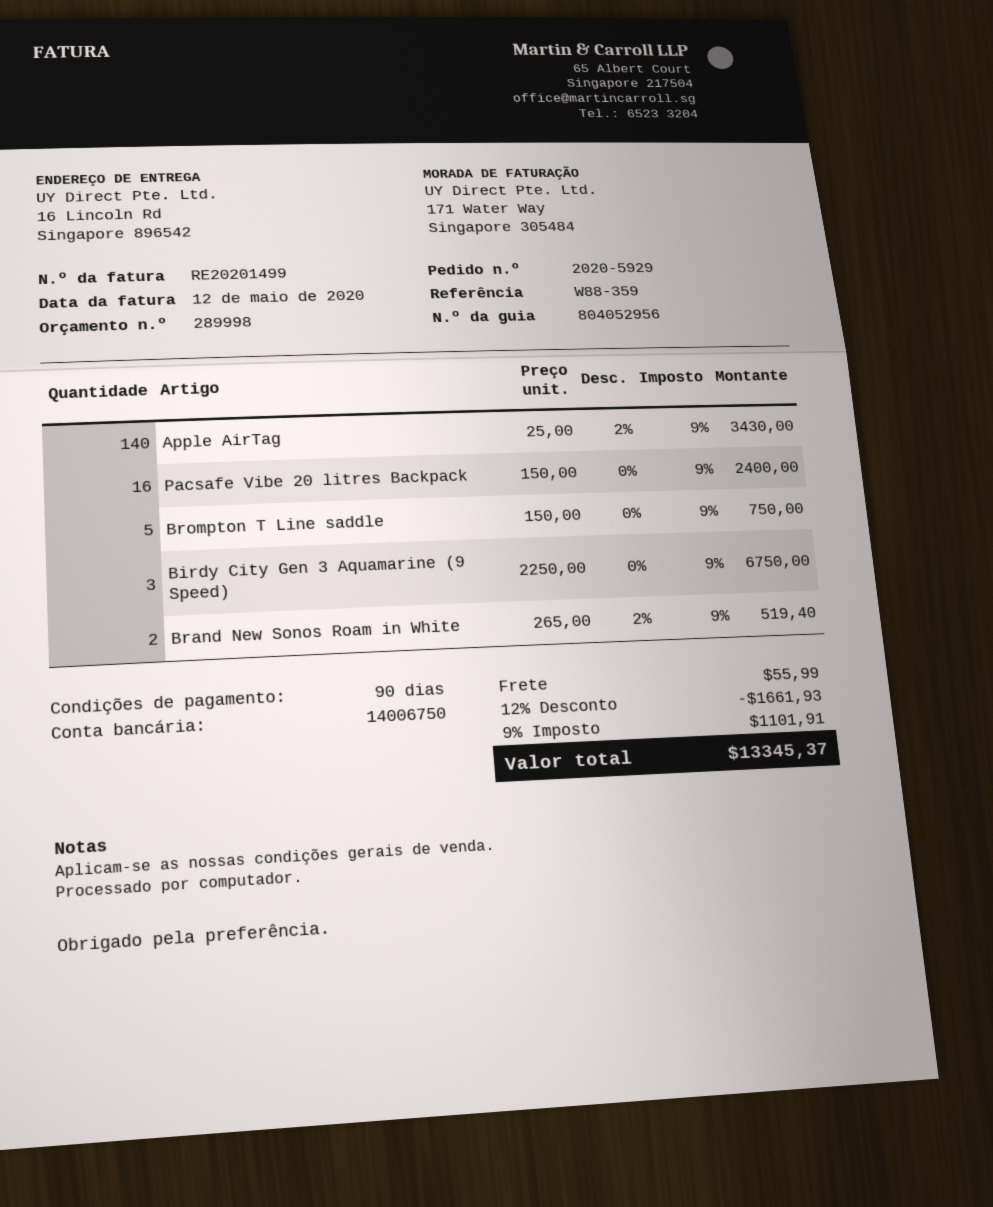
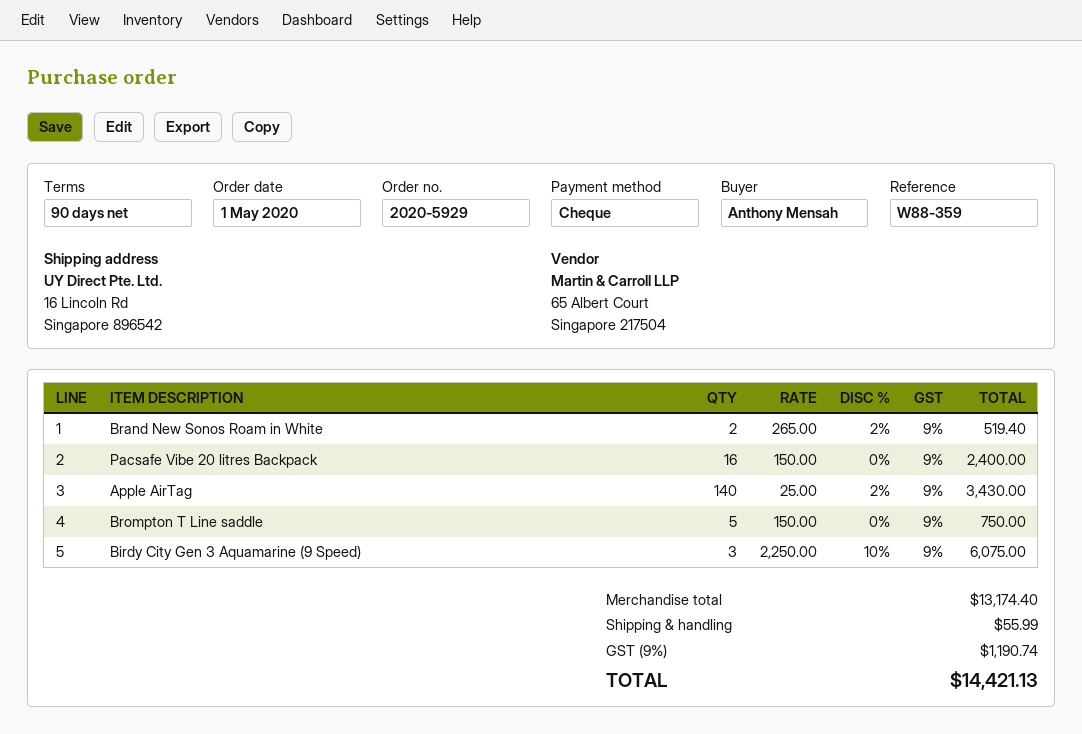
Birdy City Gen 3 Aquamarine (9 Speed): 3 x 2250.00 = 6750.00 -> 3 x 2250.00 - 10% = 6075.00
discount: 12% = 1661.93 -> none
tax: 9% = 1101.91 -> 9% = 1190.74
total: 13345.37 -> 14421.13

